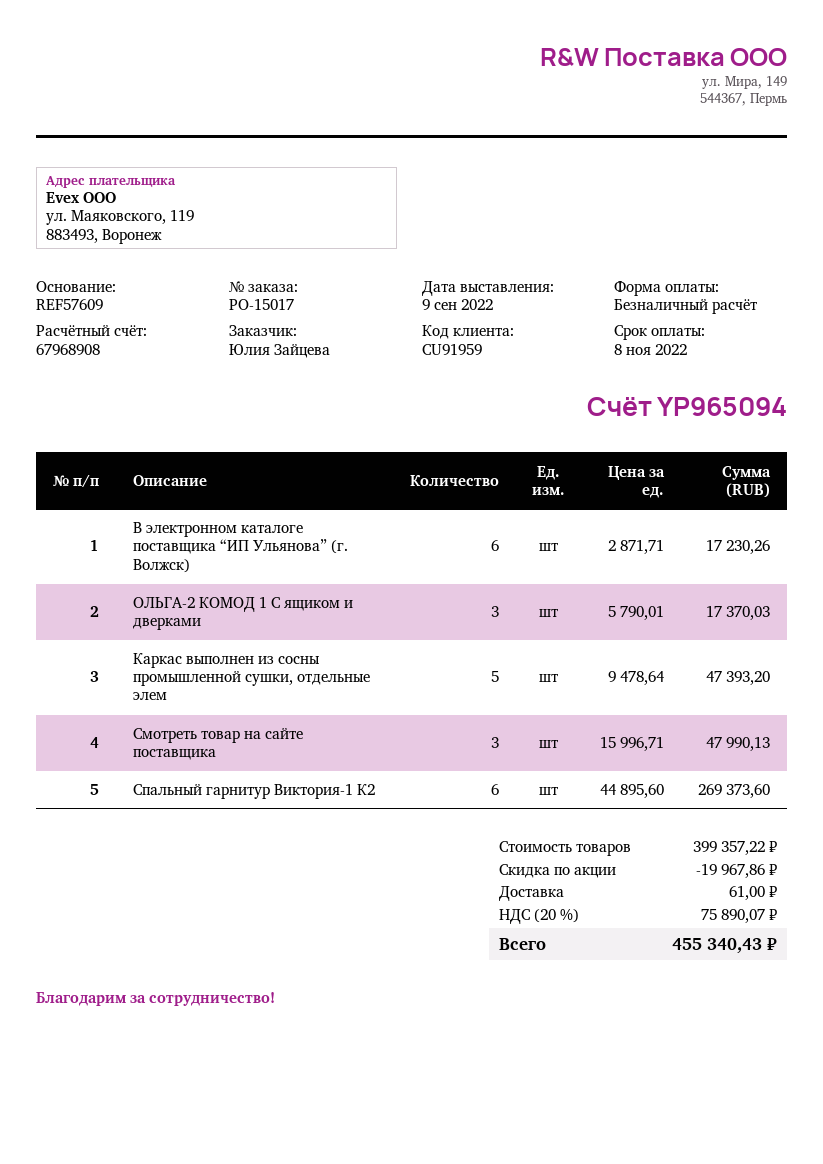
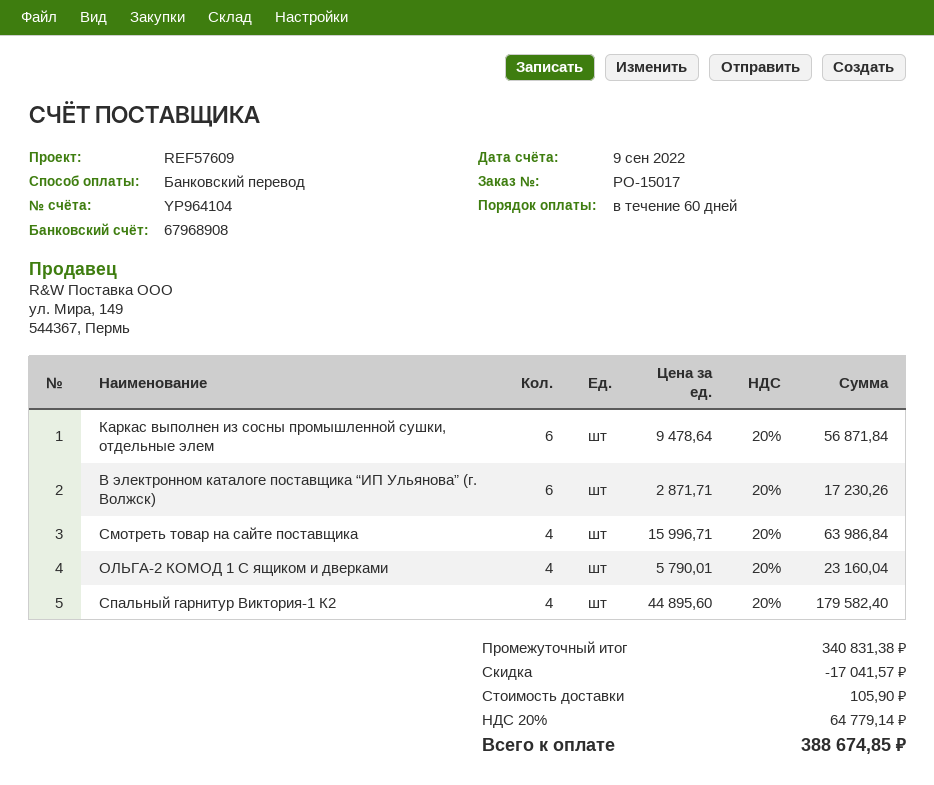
invoice number: YP965094 -> YP964104
ОЛЬГА-2 КОМОД 1 С ящиком и дверками: 3 x 5790.01 = 17370.03 -> 4 x 5790.01 = 23160.04
Каркас выполнен из сосны промышленной сушки, отдельные элем: 5 x 9478.64 = 47393.20 -> 6 x 9478.64 = 56871.84
Смотреть товар на сайте поставщика: 3 x 15996.71 = 47990.13 -> 4 x 15996.71 = 63986.84
Спальный гарнитур Виктория-1 К2: 6 x 44895.60 = 269373.60 -> 4 x 44895.60 = 179582.40
subtotal: 399357.22 -> 340831.38
discount: 19967.86 -> 17041.57
shipping: 61.00 -> 105.90
tax: 20% = 75890.07 -> 20% = 64779.14
total: 455340.43 -> 388674.85

